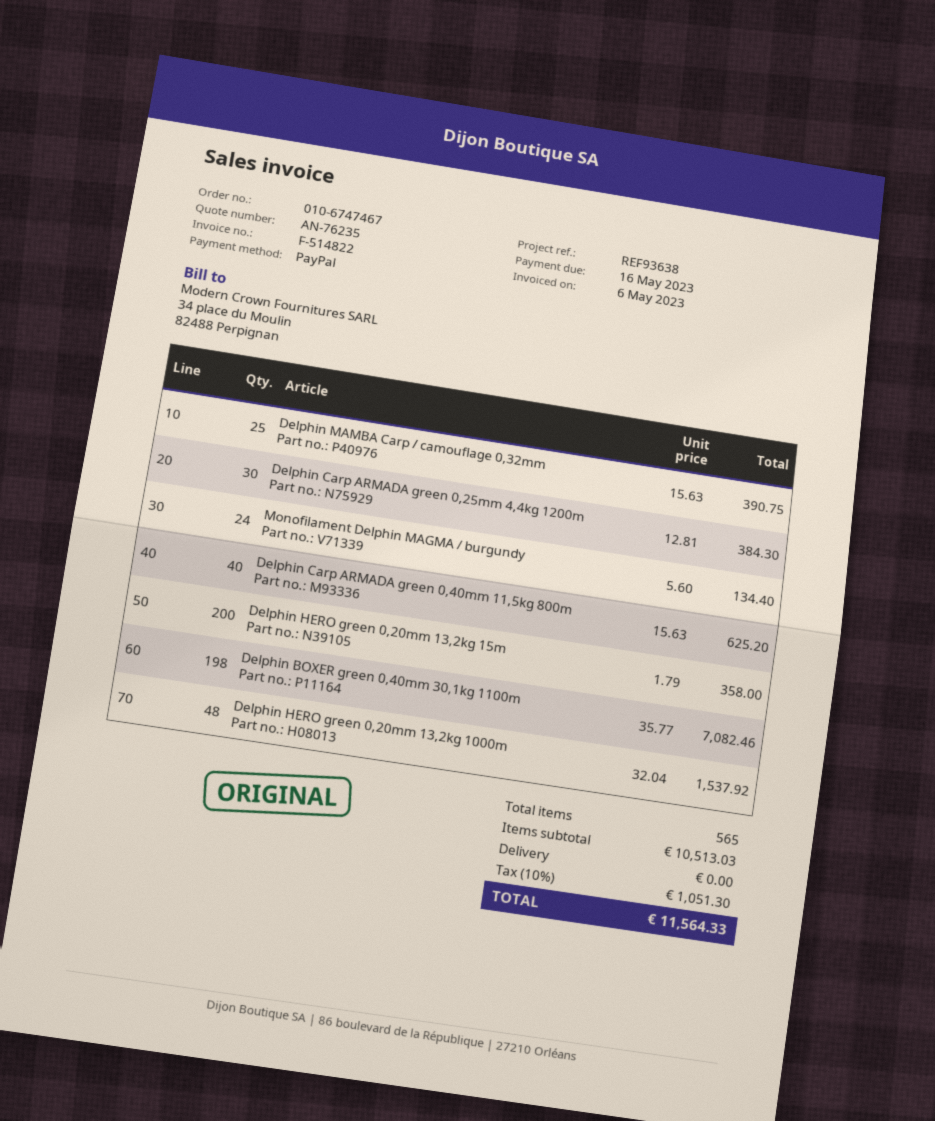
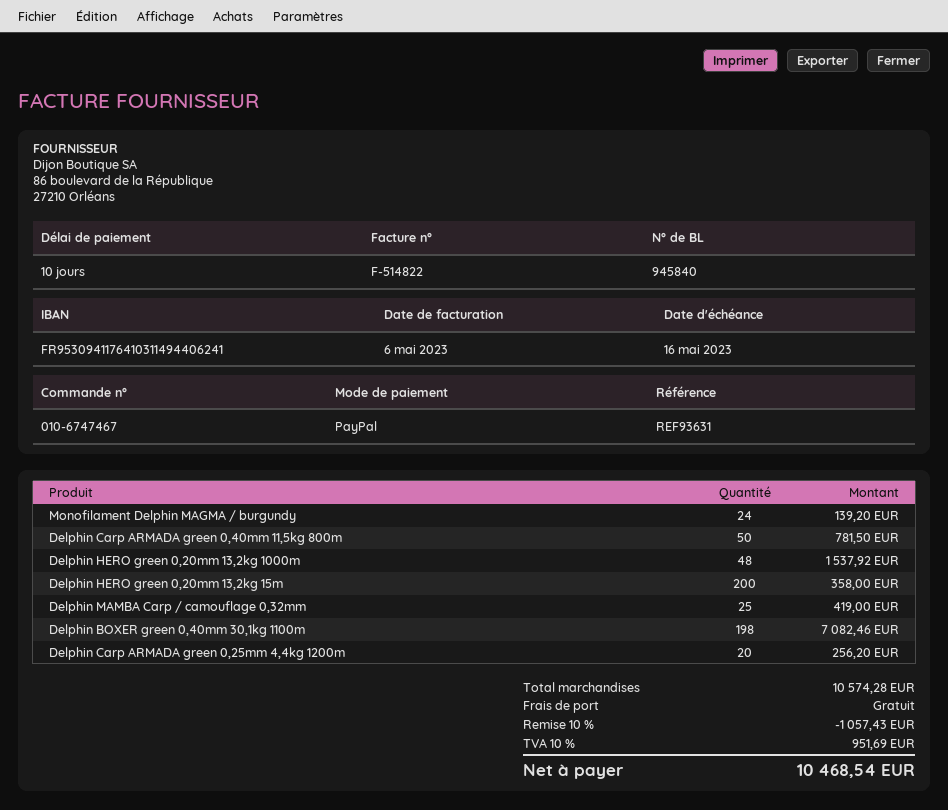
reference: REF93638 -> REF93631
Delphin MAMBA Carp / camouflage 0,32mm: 25 for 390.75 -> 25 for 419.00
Delphin Carp ARMADA green 0,25mm 4,4kg 1200m: 30 for 384.30 -> 20 for 256.20
Monofilament Delphin MAGMA / burgundy: 24 for 134.40 -> 24 for 139.20
Delphin Carp ARMADA green 0,40mm 11,5kg 800m: 40 for 625.20 -> 50 for 781.50
subtotal: 10513.03 -> 10574.28
discount: none -> 10% = 1057.43
tax: 10% = 1051.30 -> 10% = 951.69
total: 11564.33 -> 10468.54

